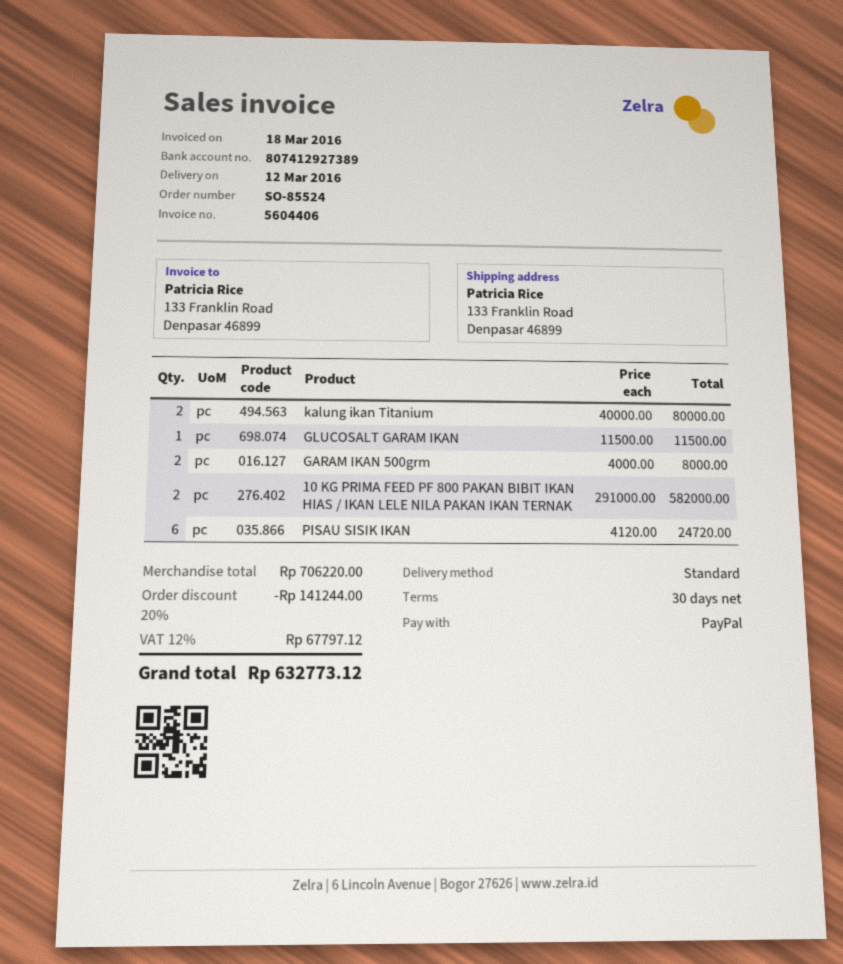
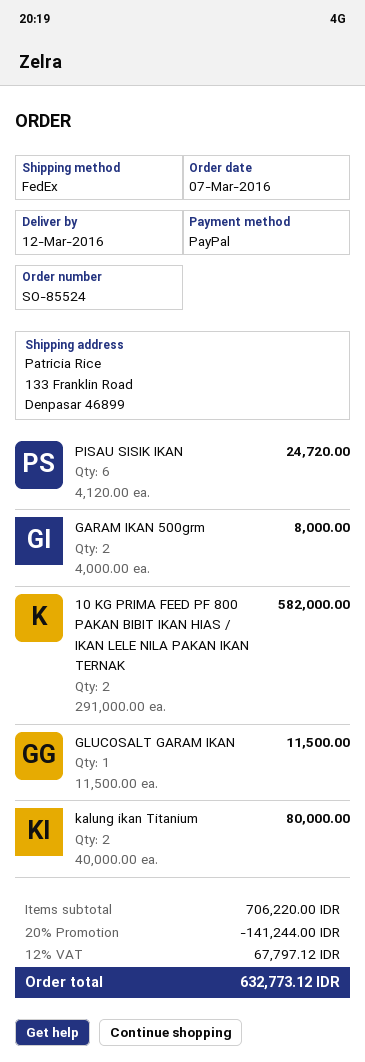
shipping method: standard -> FedEx

